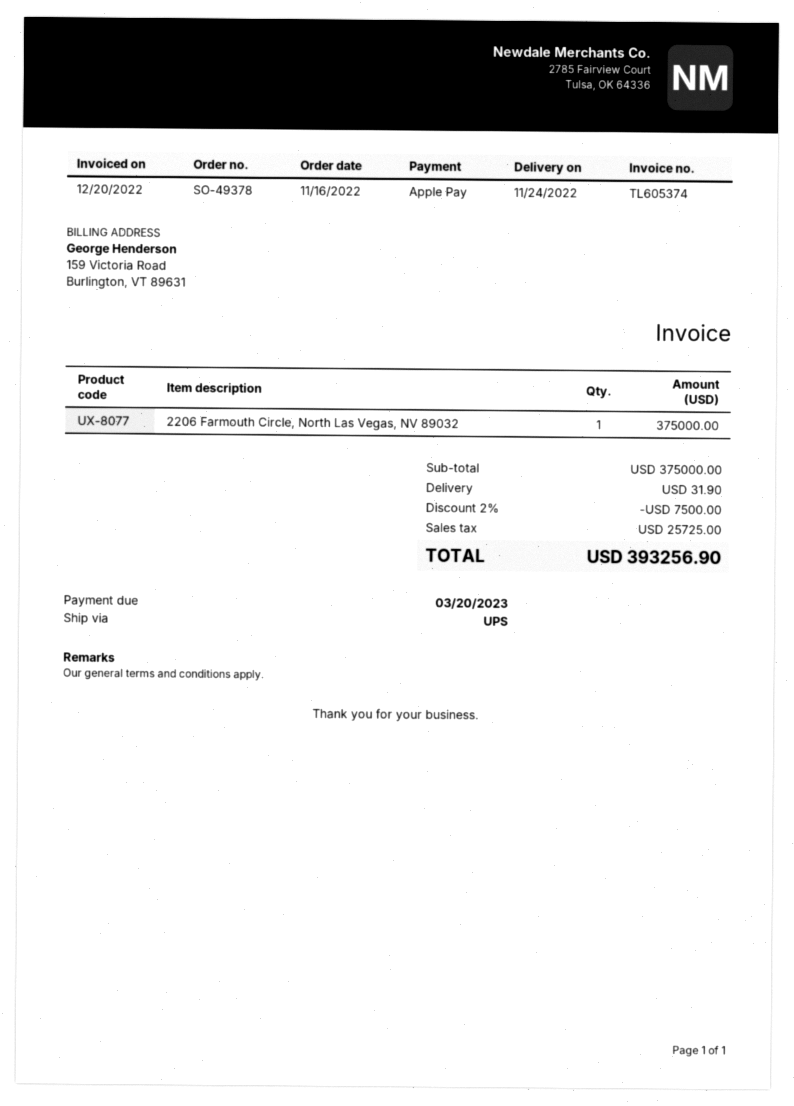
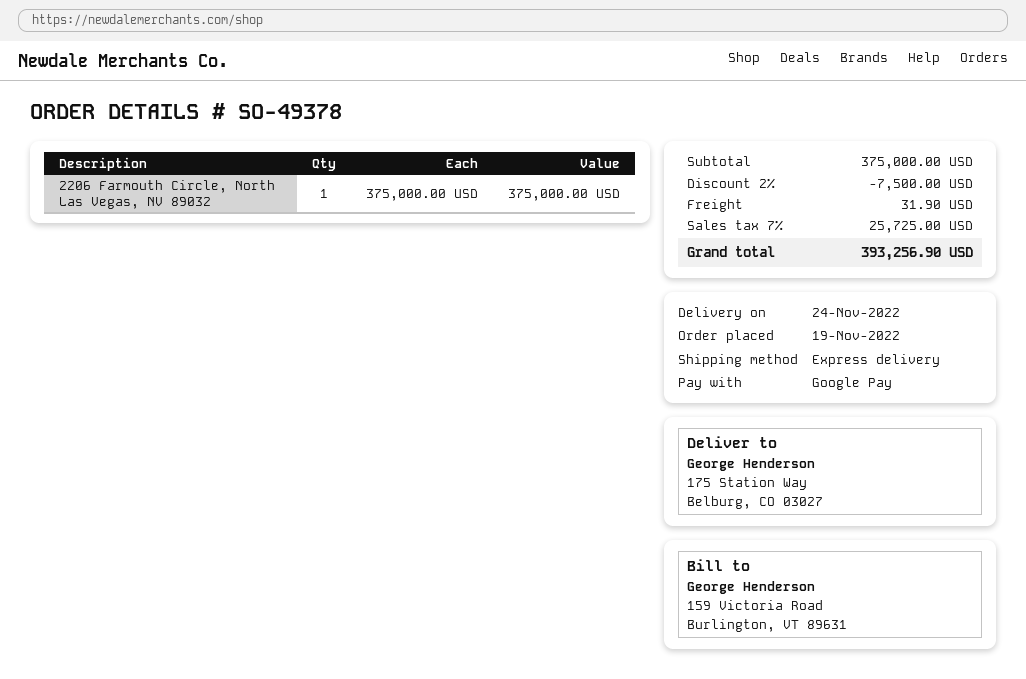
order date: 2022-11-16 -> 2022-11-19
payment method: Apple Pay -> Google Pay
shipping method: UPS -> express

